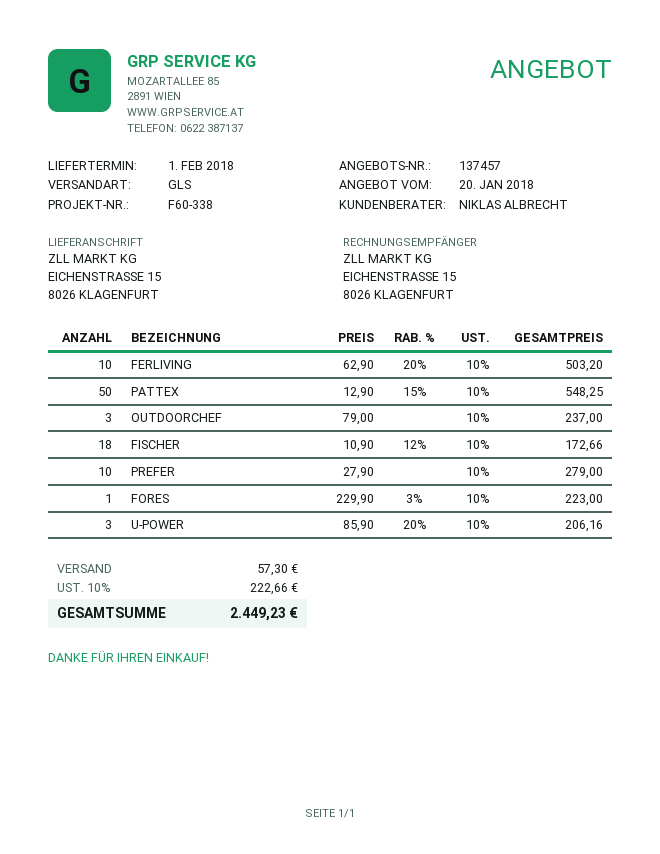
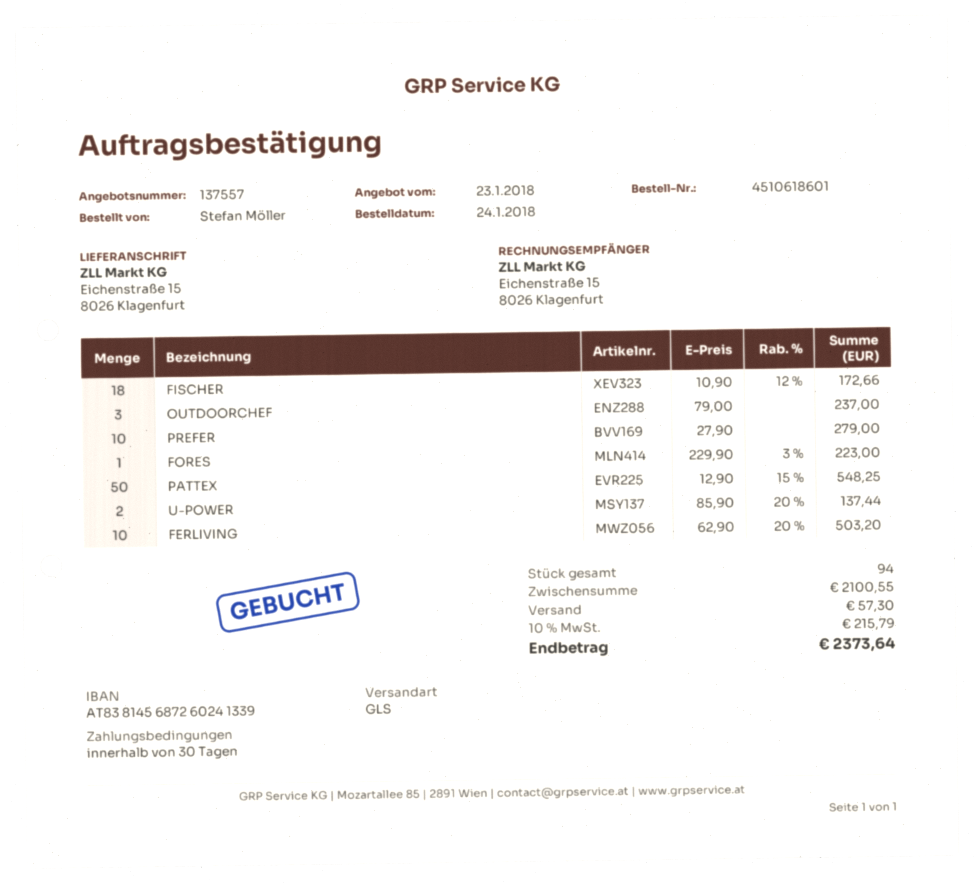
quote number: 137457 -> 137557
quote date: 2018-01-20 -> 2018-01-23
U-POWER: 3 x 85.90 - 20% = 206.16 -> 2 x 85.90 - 20% = 137.44
tax: 10% = 222.66 -> 10% = 215.79
total: 2449.23 -> 2373.64

